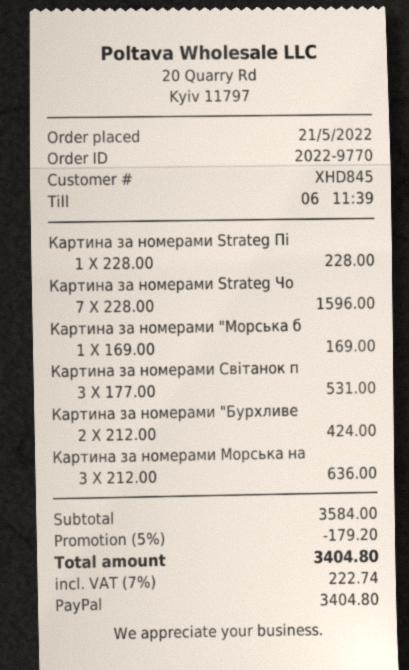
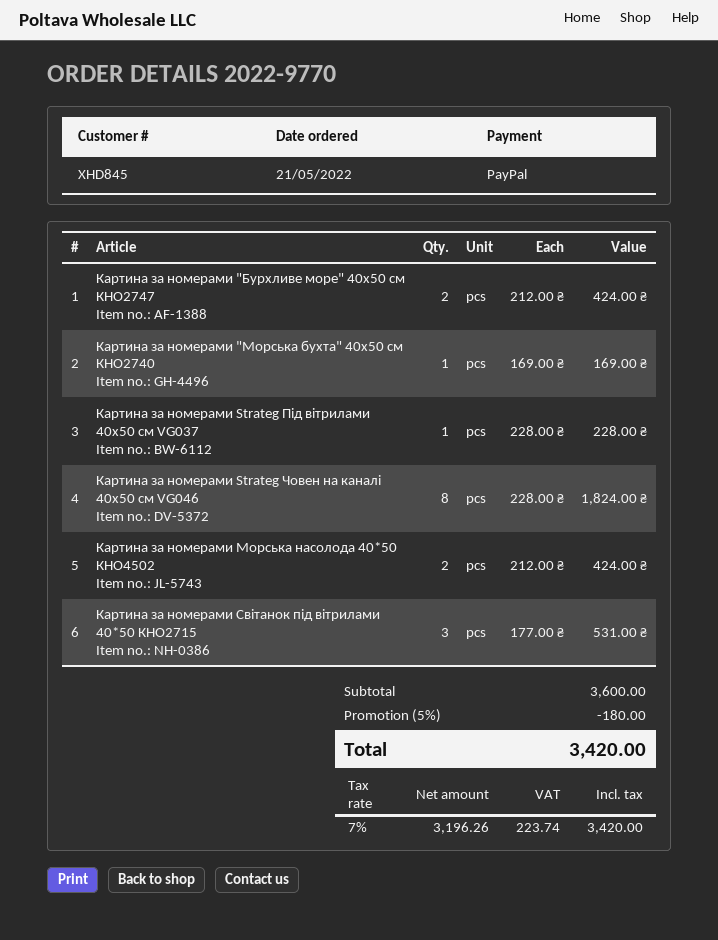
Картина за номерами Strateg Чо: 7 x 228.00 = 1596.00 -> 8 x 228.00 = 1824.00
Картина за номерами Морська на: 3 x 212.00 = 636.00 -> 2 x 212.00 = 424.00
subtotal: 3584.00 -> 3600.00
discount: 5% = 179.20 -> 5% = 180.00
tax: 7% = 222.74 -> 7% = 223.74
total: 3404.80 -> 3420.00

